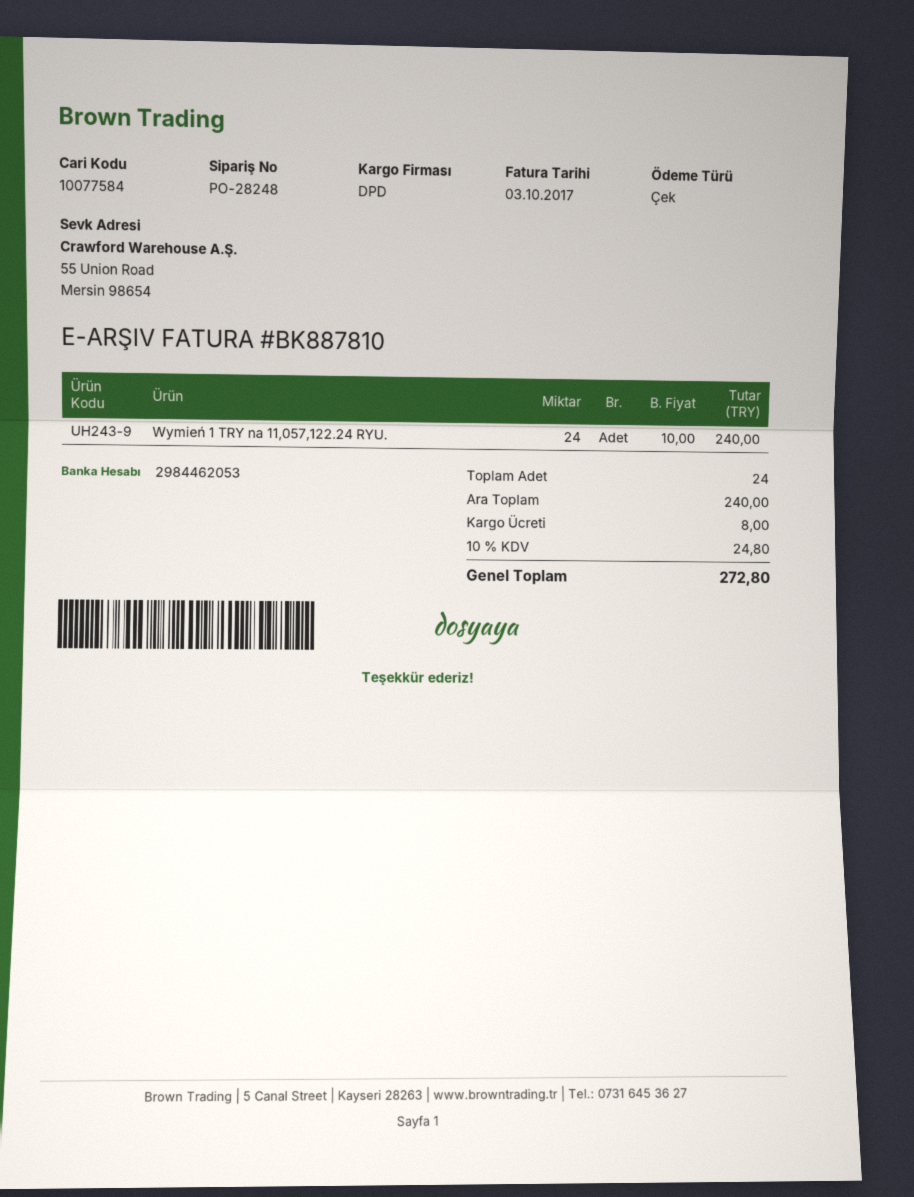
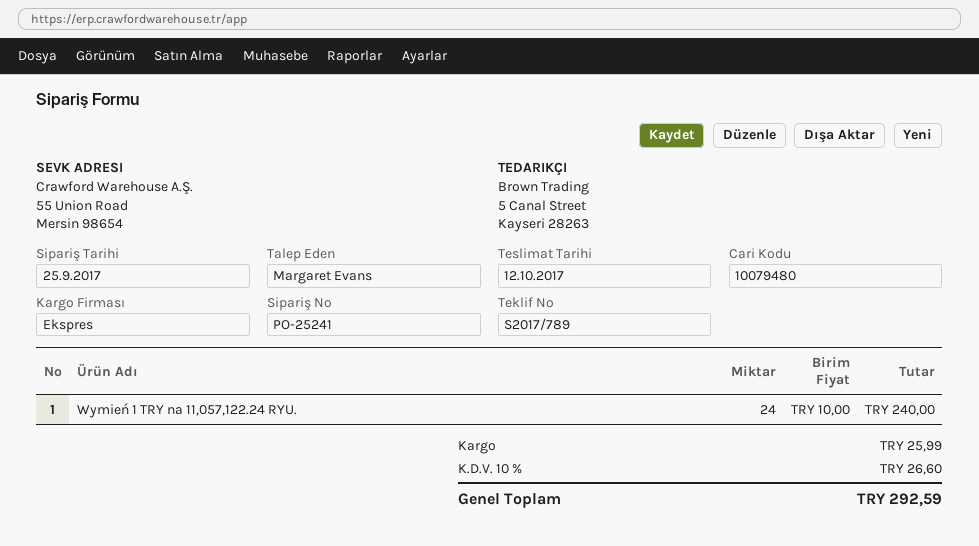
order number: PO-28248 -> PO-25241
customer number: 10077584 -> 10079480
shipping method: DPD -> express
shipping: 8.00 -> 25.99
tax: 10% = 24.80 -> 10% = 26.60
total: 272.80 -> 292.59

